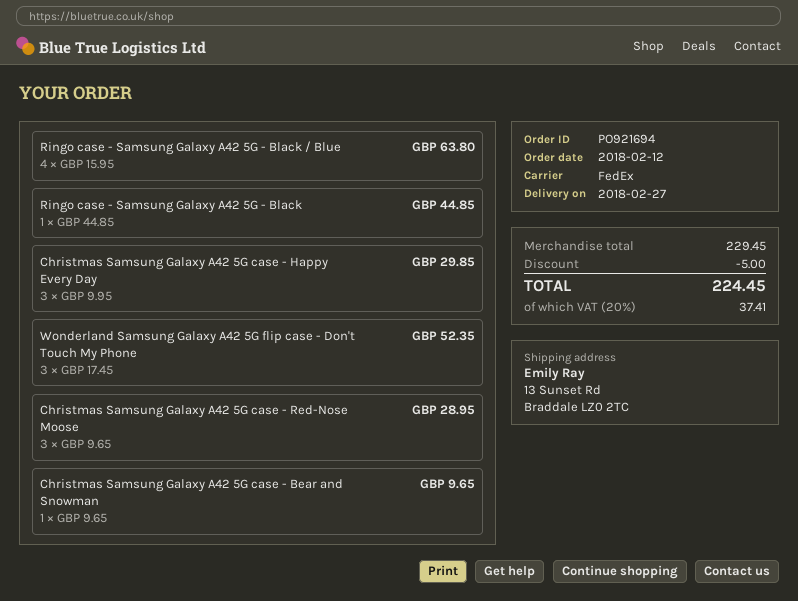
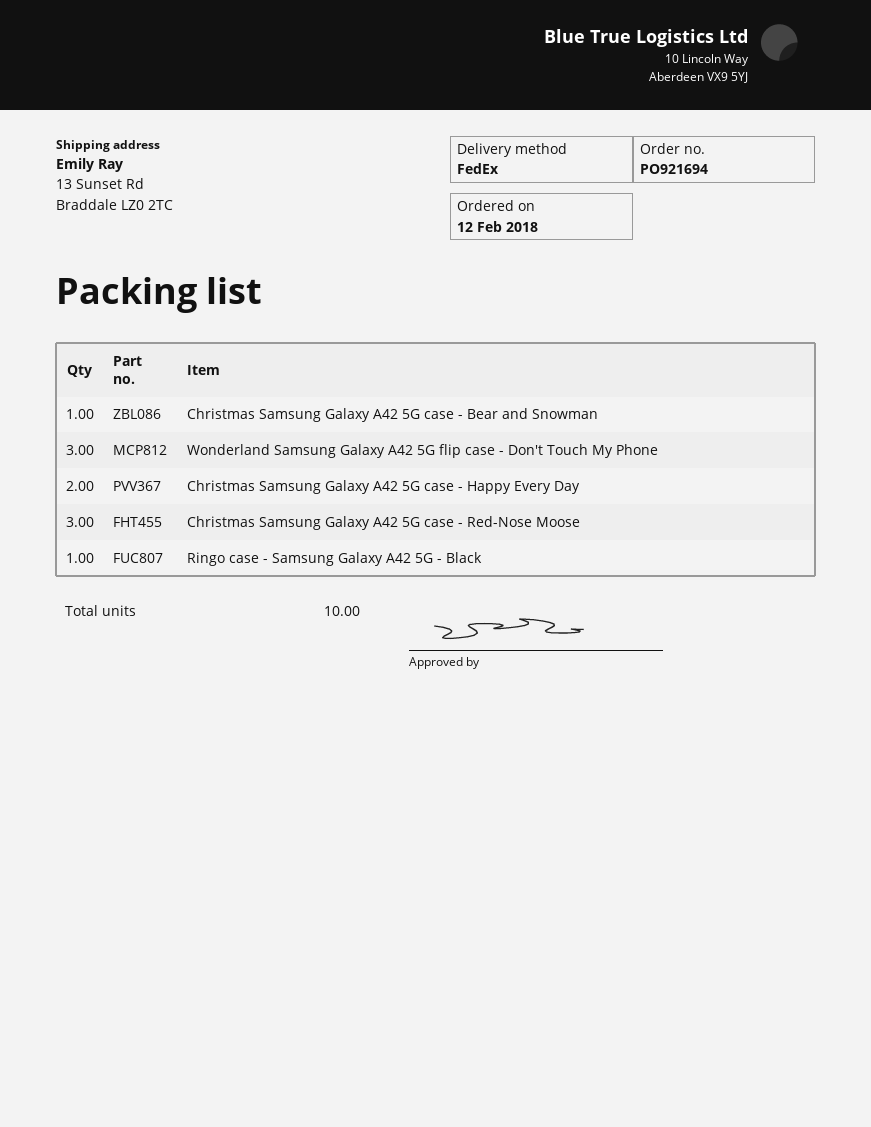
Ringo case - Samsung Galaxy A42 5G - Black / Blue: 4 -> none
Christmas Samsung Galaxy A42 5G case - Happy Every Day: 3 -> 2

